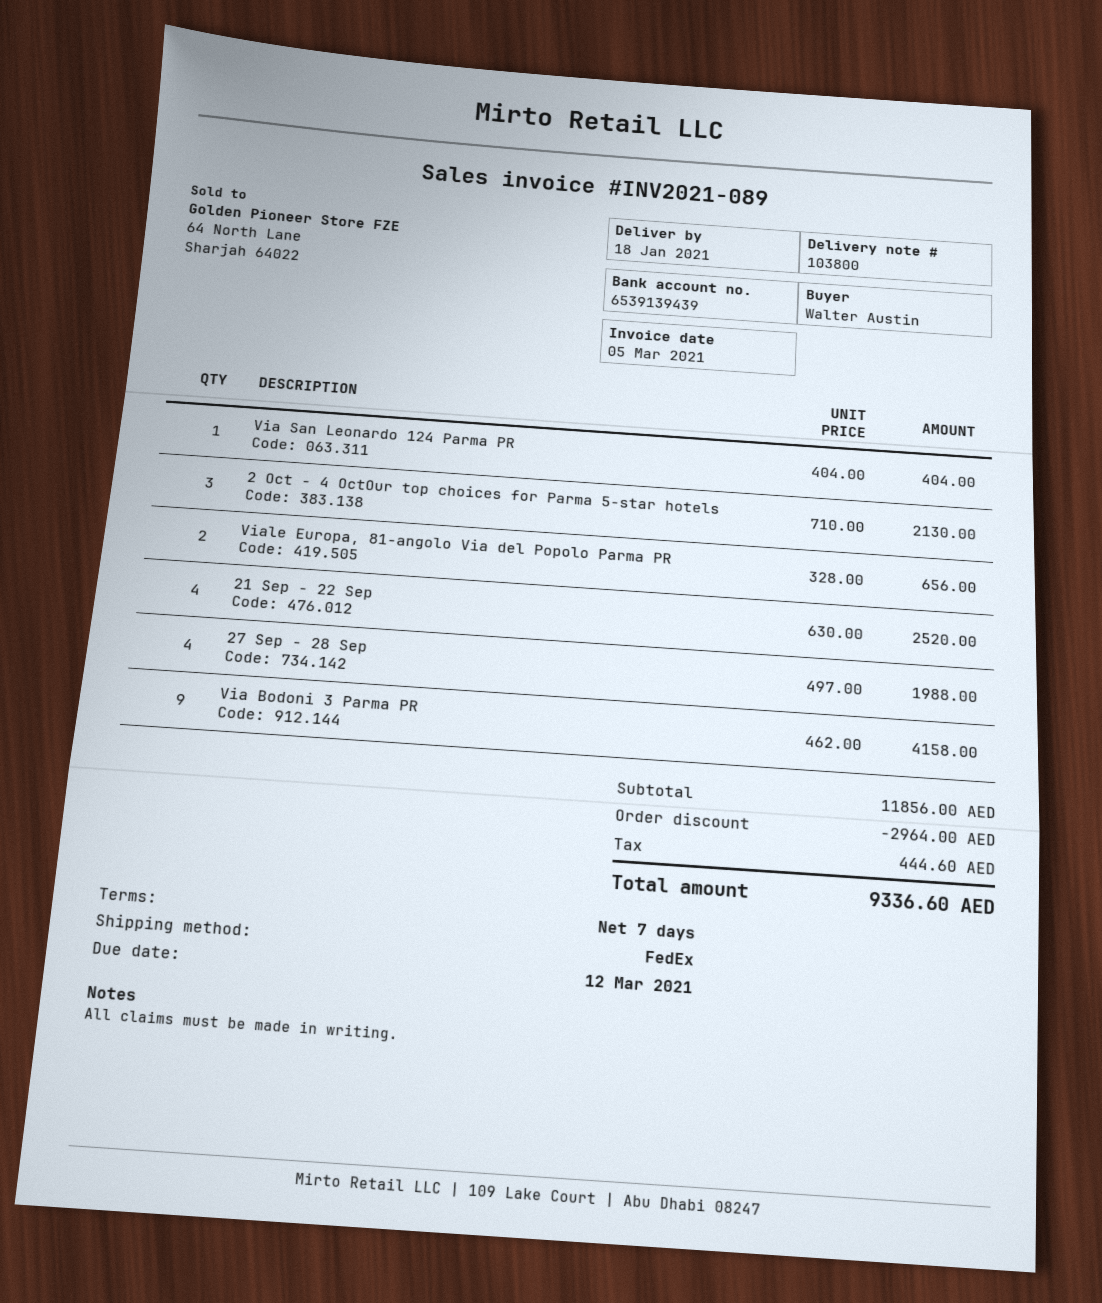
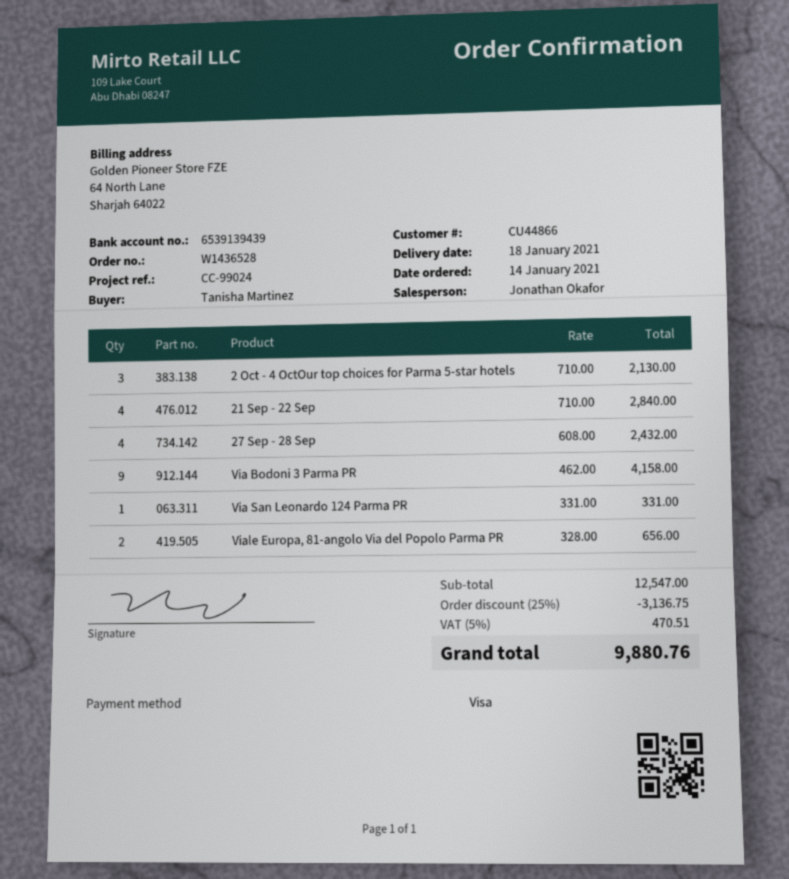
ordered by: Walter Austin -> Tanisha Martinez
Via San Leonardo 124 Parma PR: 1 x 404.00 = 404.00 -> 1 x 331.00 = 331.00
21 Sep - 22 Sep: 4 x 630.00 = 2520.00 -> 4 x 710.00 = 2840.00
27 Sep - 28 Sep: 4 x 497.00 = 1988.00 -> 4 x 608.00 = 2432.00
subtotal: 11856.00 -> 12547.00
discount: 2964.00 -> 3136.75
tax: 444.60 -> 470.51
total: 9336.60 -> 9880.76

